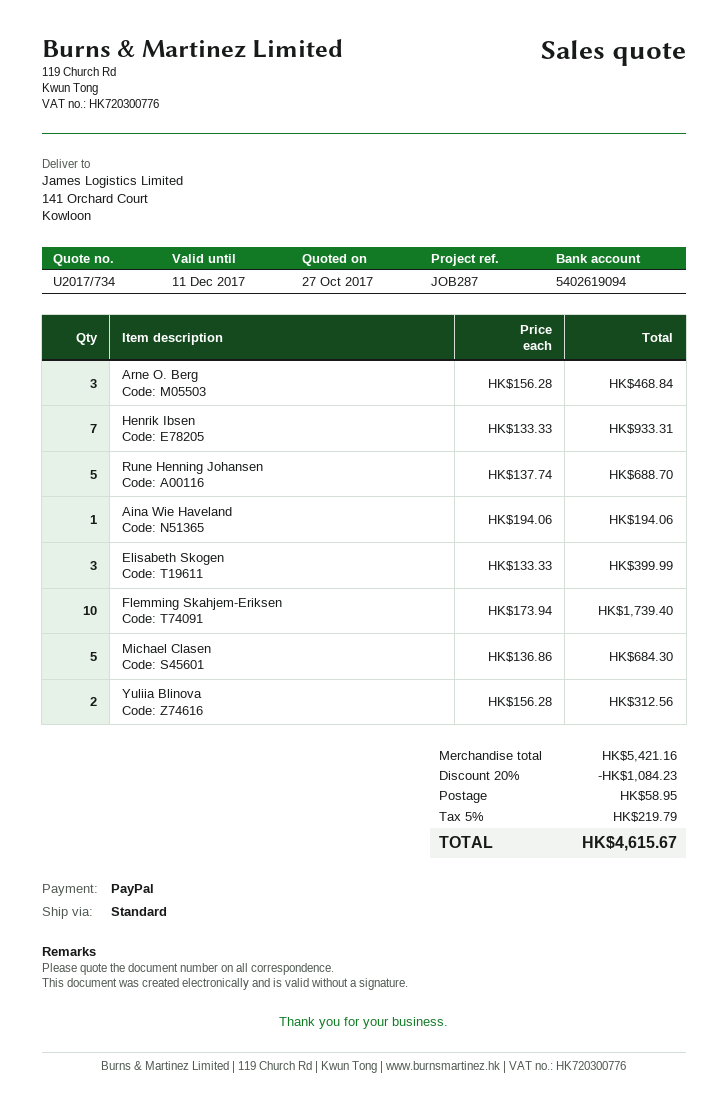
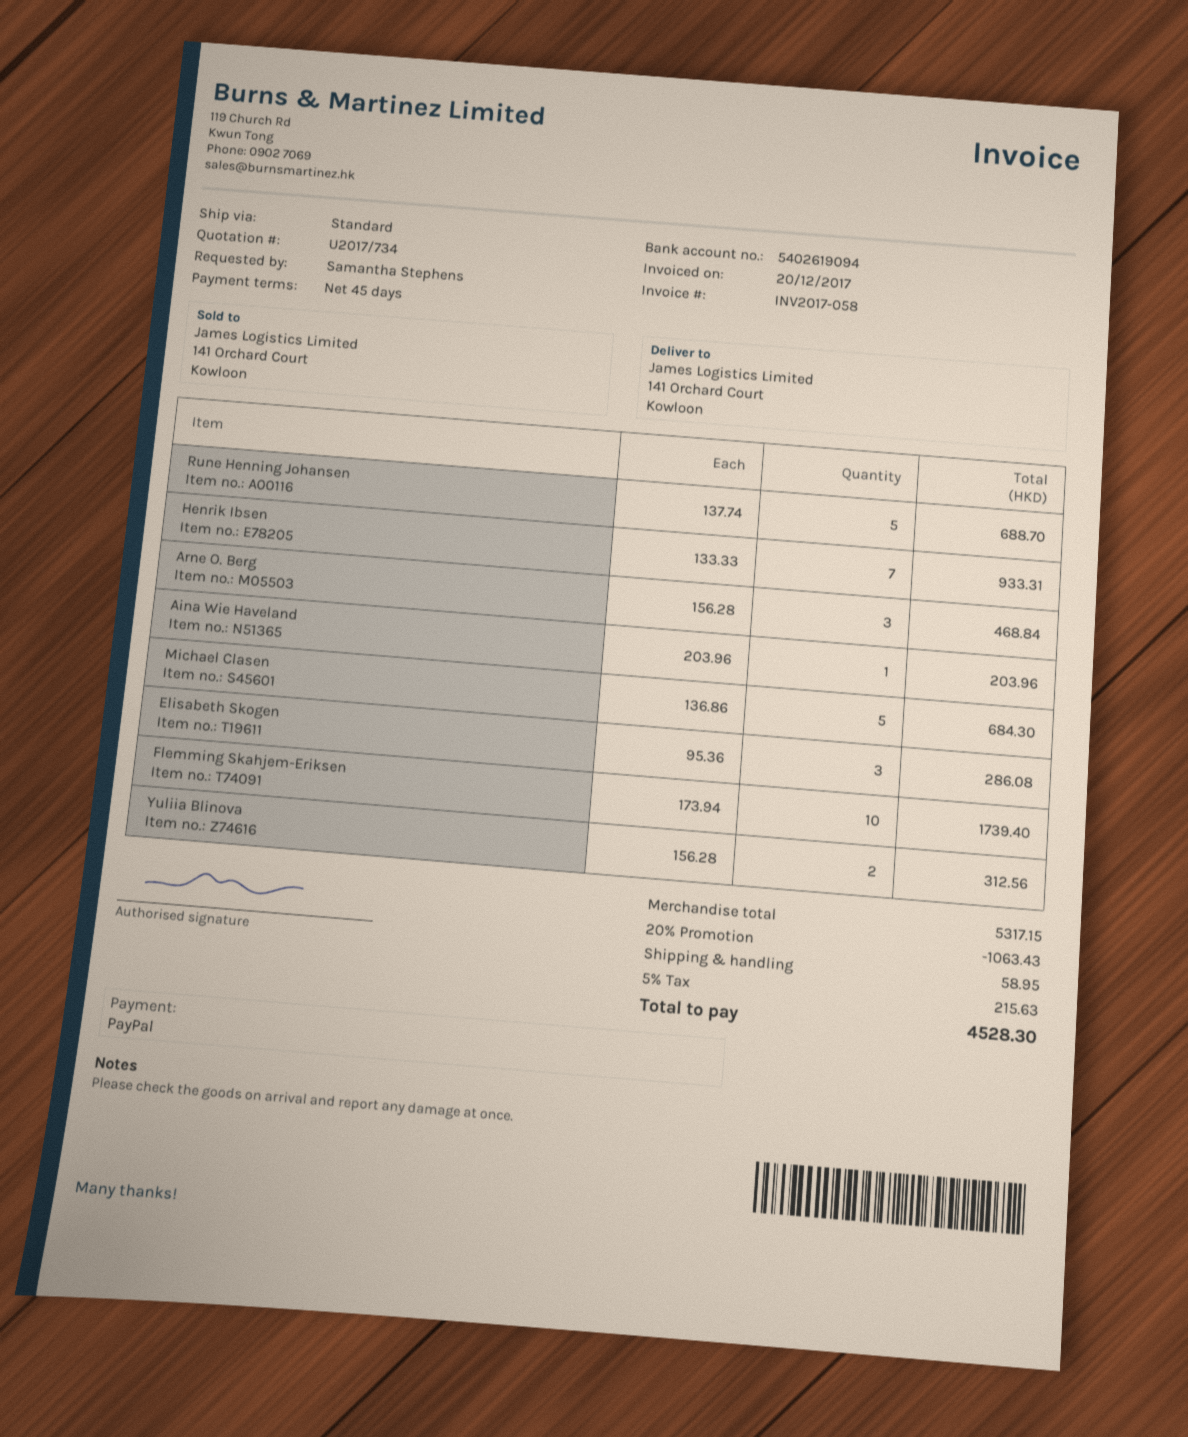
Aina Wie Haveland: 1 x 194.06 = 194.06 -> 1 x 203.96 = 203.96
Elisabeth Skogen: 3 x 133.33 = 399.99 -> 3 x 95.36 = 286.08
subtotal: 5421.16 -> 5317.15
discount: 20% = 1084.23 -> 20% = 1063.43
tax: 5% = 219.79 -> 5% = 215.63
total: 4615.67 -> 4528.30

